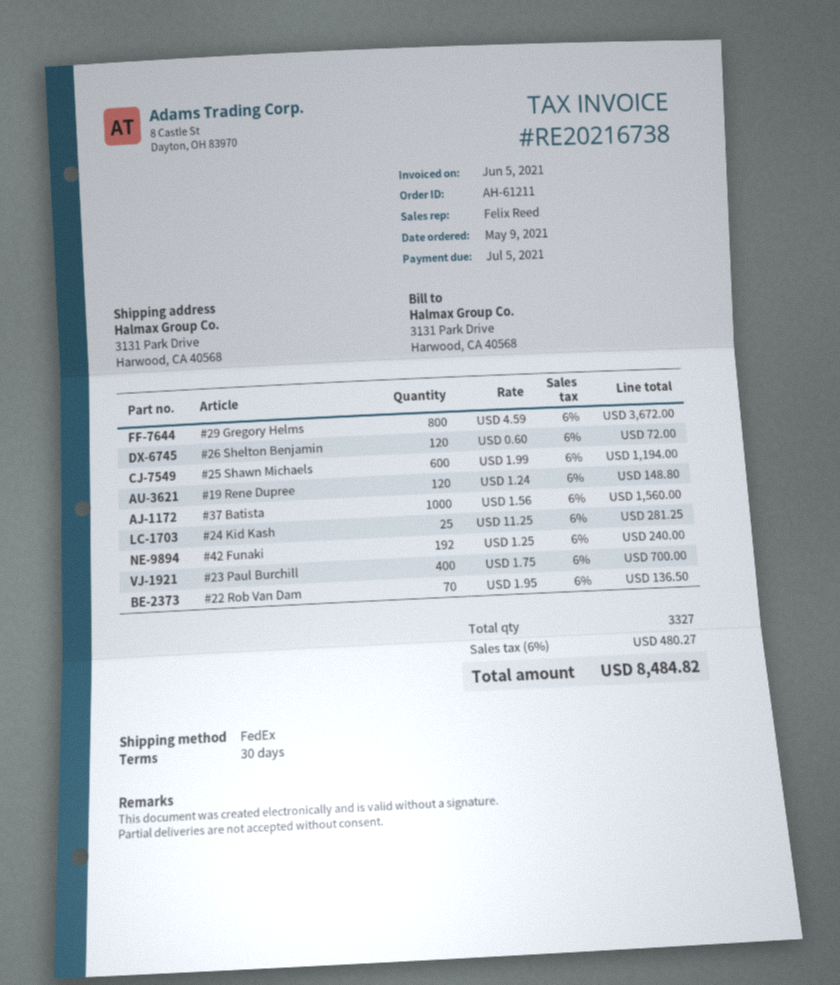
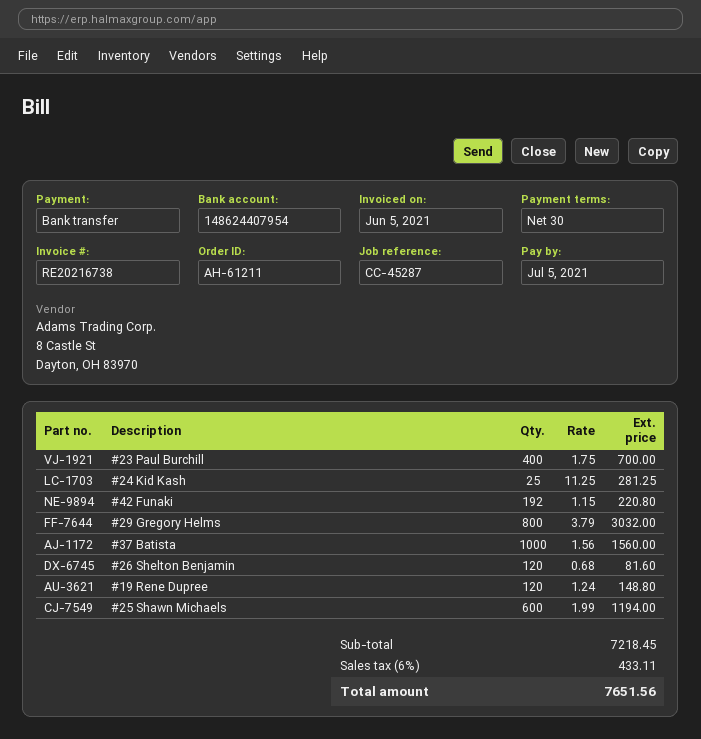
#29 Gregory Helms: 800 x 4.59 = 3672.00 -> 800 x 3.79 = 3032.00
#26 Shelton Benjamin: 120 x 0.60 = 72.00 -> 120 x 0.68 = 81.60
#42 Funaki: 192 x 1.25 = 240.00 -> 192 x 1.15 = 220.80
#22 Rob Van Dam: 70 x 1.95 = 136.50 -> none
tax: 6% = 480.27 -> 6% = 433.11
total: 8484.82 -> 7651.56

